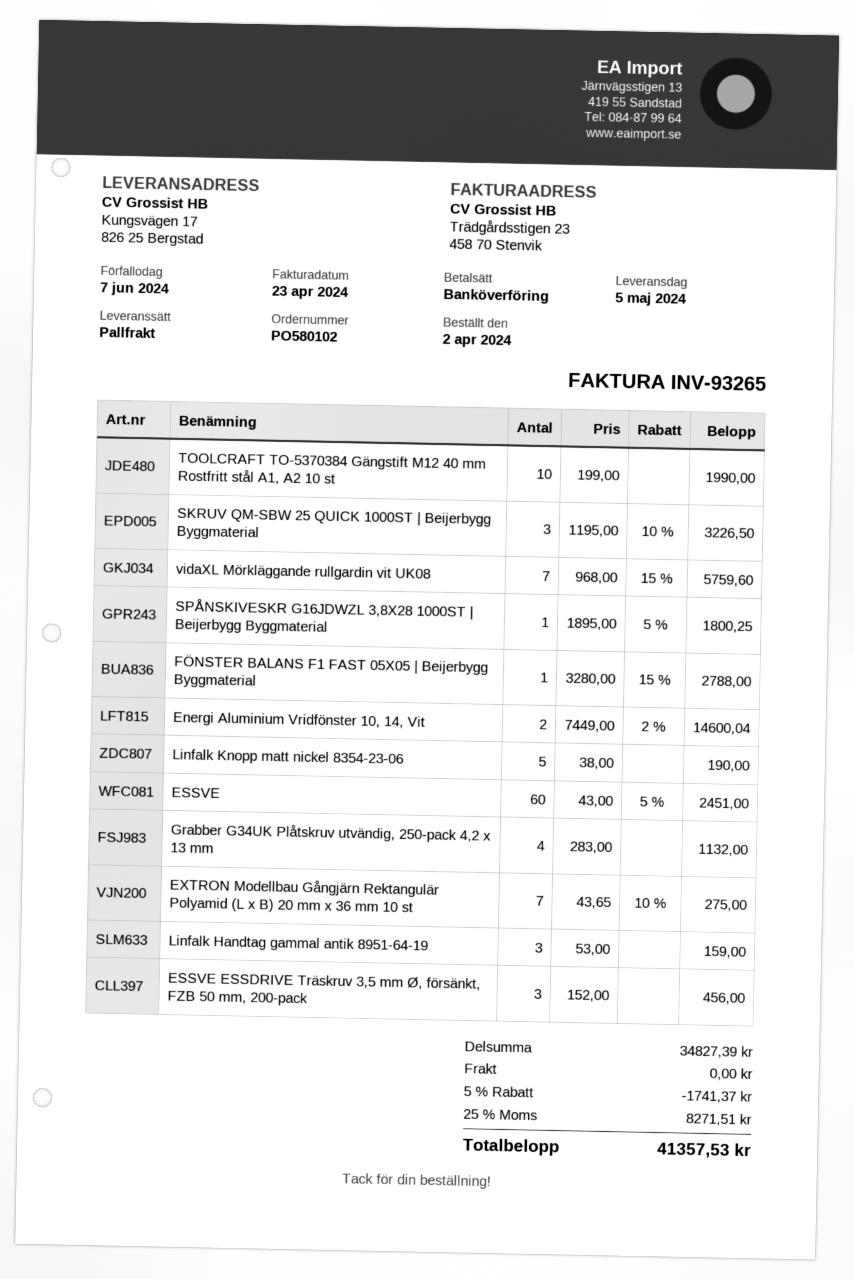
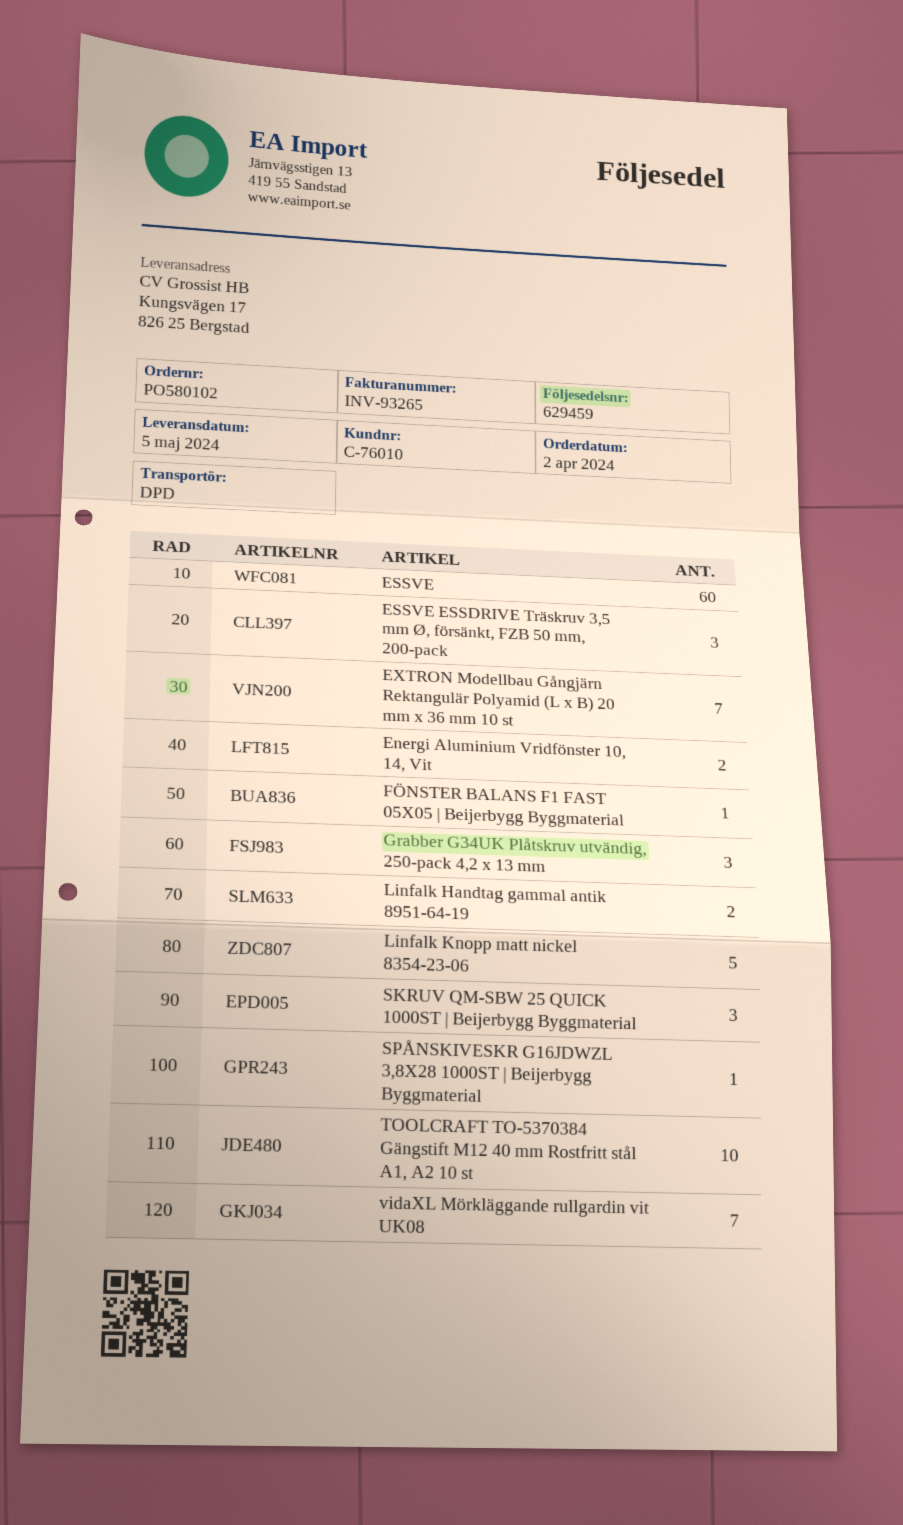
shipping method: pallet freight -> DPD
Grabber G34UK Plåtskruv utvändig, 250-pack 4,2 x 13 mm: 4 -> 3
Linfalk Handtag gammal antik 8951-64-19: 3 -> 2

